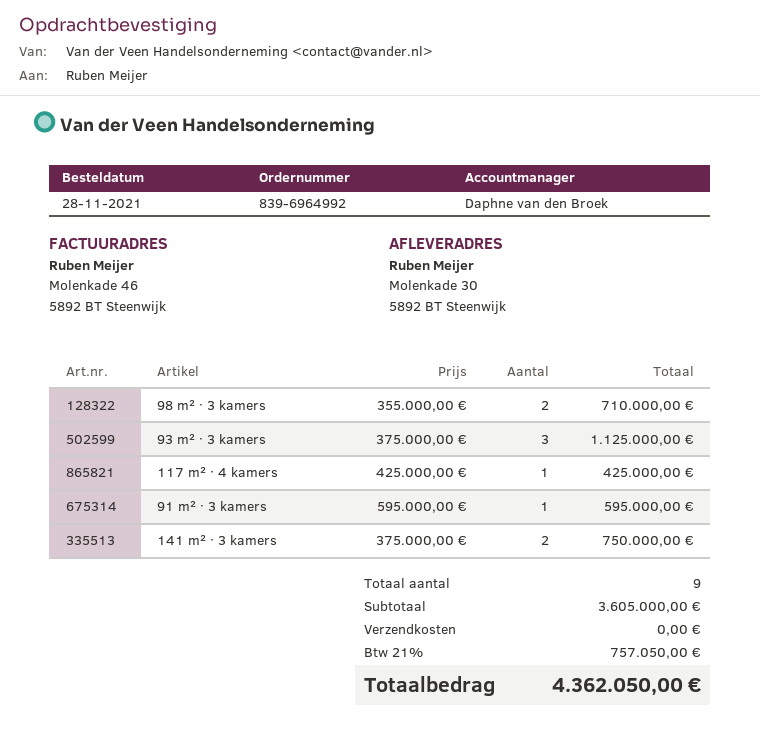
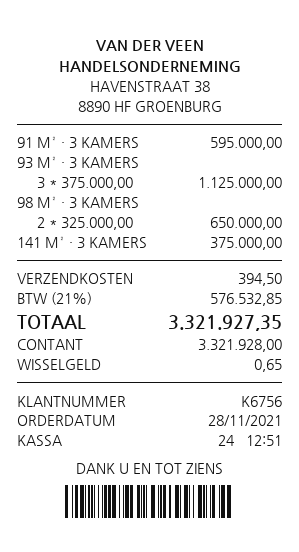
98 m² · 3 kamers: 2 x 355000.00 = 710000.00 -> 2 x 325000.00 = 650000.00
117 m² · 4 kamers: 1 x 425000.00 = 425000.00 -> none
141 m² · 3 kamers: 2 x 375000.00 = 750000.00 -> 1 x 375000.00 = 375000.00
shipping: 0.00 -> 394.50
tax: 21% = 757050.00 -> 21% = 576532.85
total: 4362050.00 -> 3321927.35

